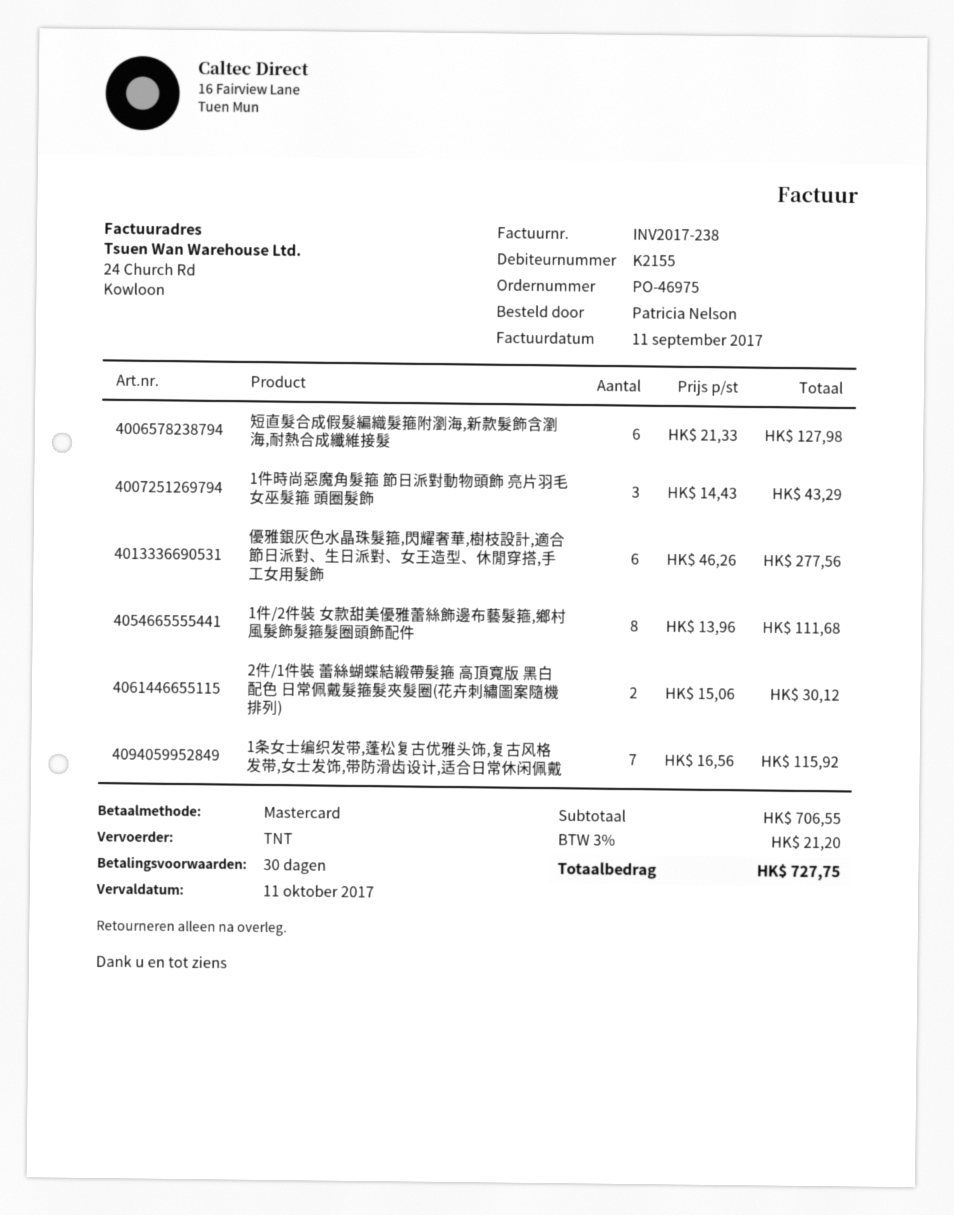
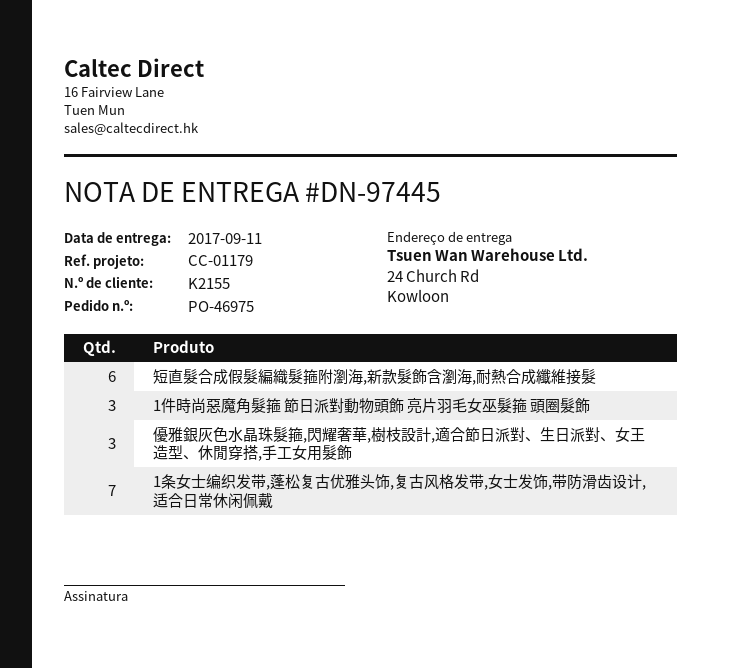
優雅銀灰色水晶珠髮箍,閃耀奢華,樹枝設計,適合節日派對、生日派對、女王造型、休閒穿搭,手工女用髮飾: 6 -> 3
1件/2件裝 女款甜美優雅蕾絲飾邊布藝髮箍,鄉村風髮飾髮箍髮圈頭飾配件: 8 -> none
2件/1件裝 蕾絲蝴蝶結緞帶髮箍 高頂寬版 黑白配色 日常佩戴髮箍髮夾髮圈(花卉刺繡圖案隨機排列): 2 -> none

